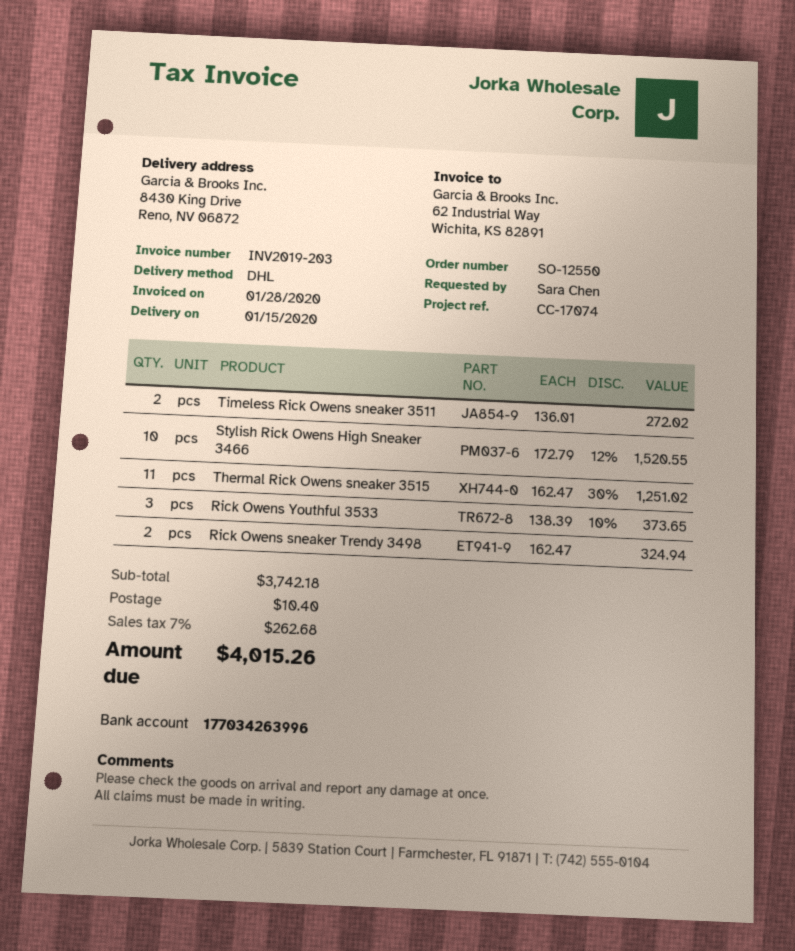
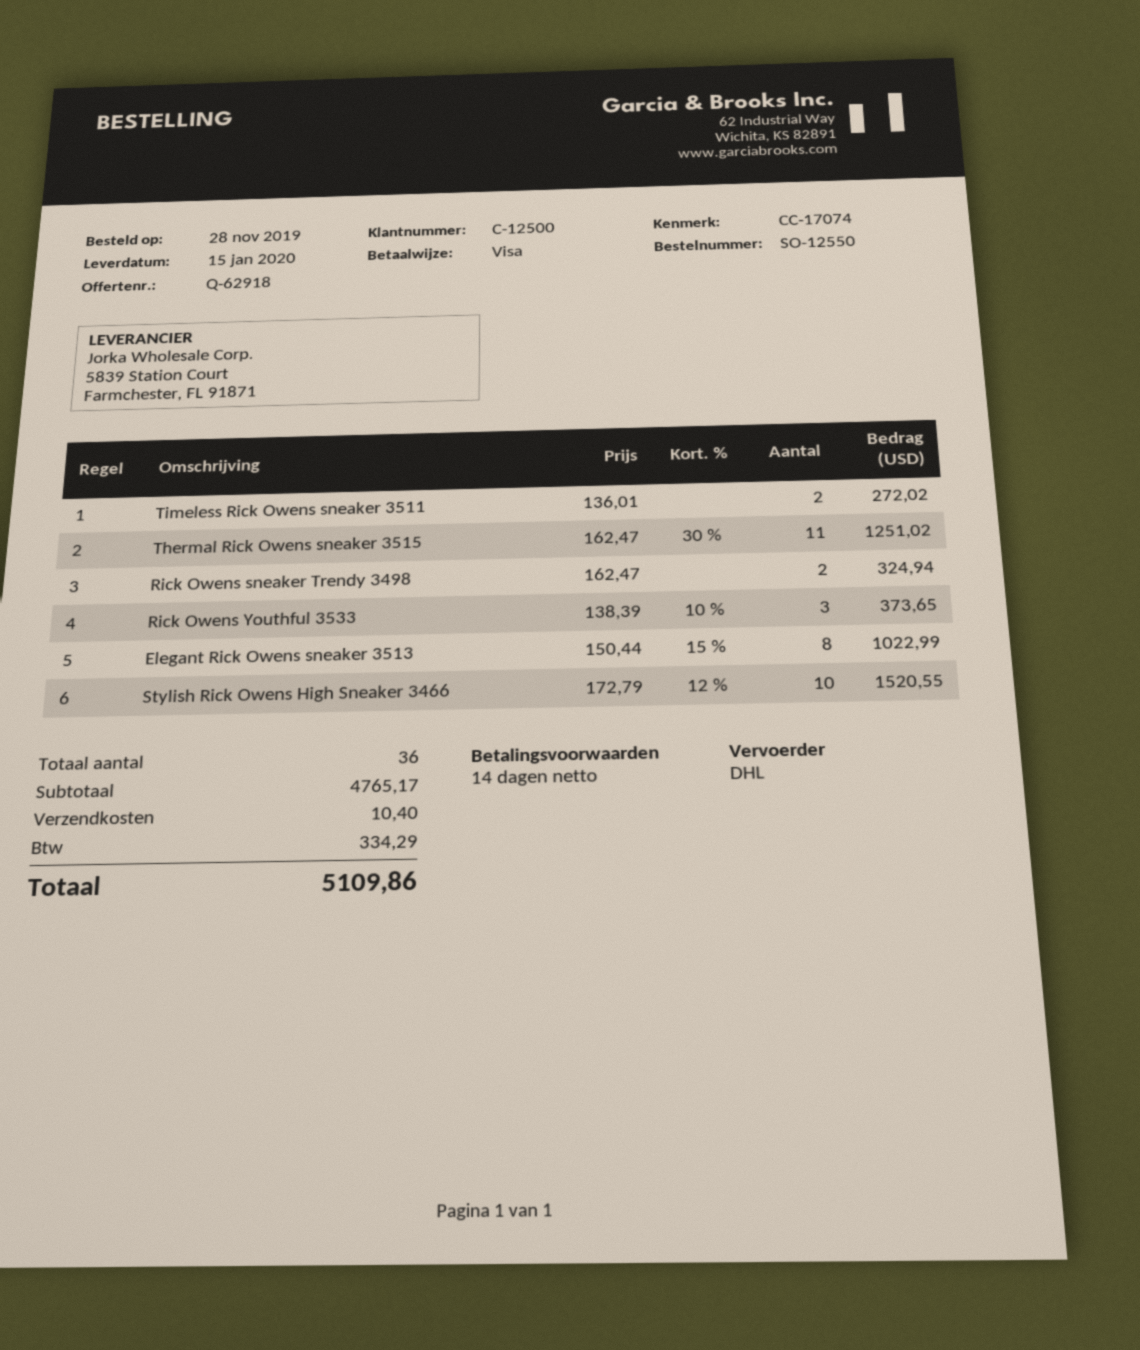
Elegant Rick Owens sneaker 3513: none -> 8 x 150.44 - 15% = 1022.99
subtotal: 3742.18 -> 4765.17
tax: 262.68 -> 334.29
total: 4015.26 -> 5109.86

